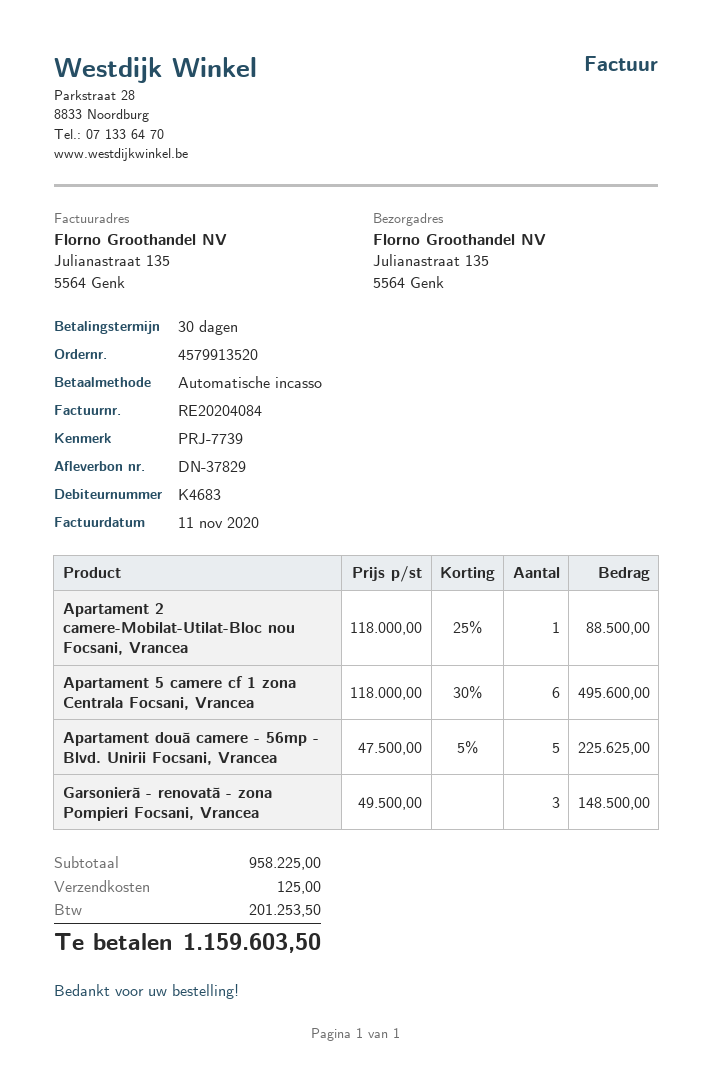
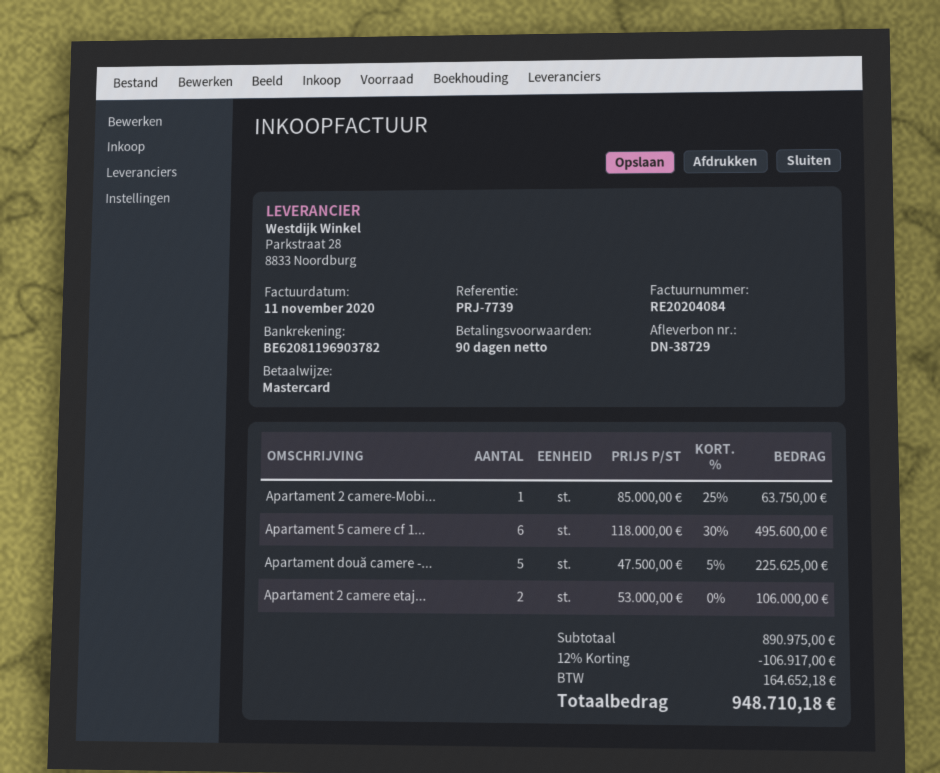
delivery note number: DN-37829 -> DN-38729
payment terms: 30 days -> 90 days
payment method: direct debit -> Mastercard
Apartament 2 camere-Mobilat-Utilat-Bloc nou Focsani, Vrancea: 1 x 118000.00 - 25% = 88500.00 -> 1 x 85000.00 - 25% = 63750.00
Garsonieră - renovată - zona Pompieri Focsani, Vrancea: 3 x 49500.00 = 148500.00 -> none
Apartament 2 camere etaj...: none -> 2 x 53000.00 = 106000.00
subtotal: 958225.00 -> 890975.00
discount: none -> 12% = 106917.00
shipping: 125.00 -> none
tax: 201253.50 -> 164652.18
total: 1159603.50 -> 948710.18

